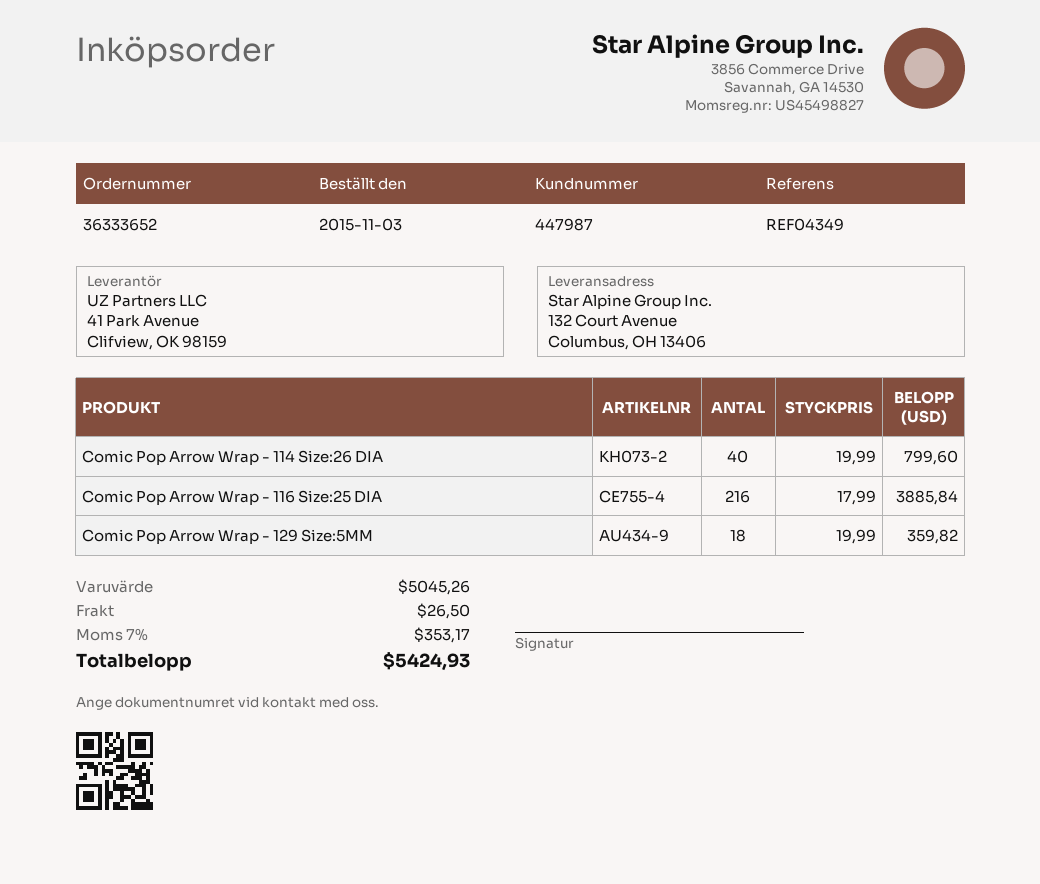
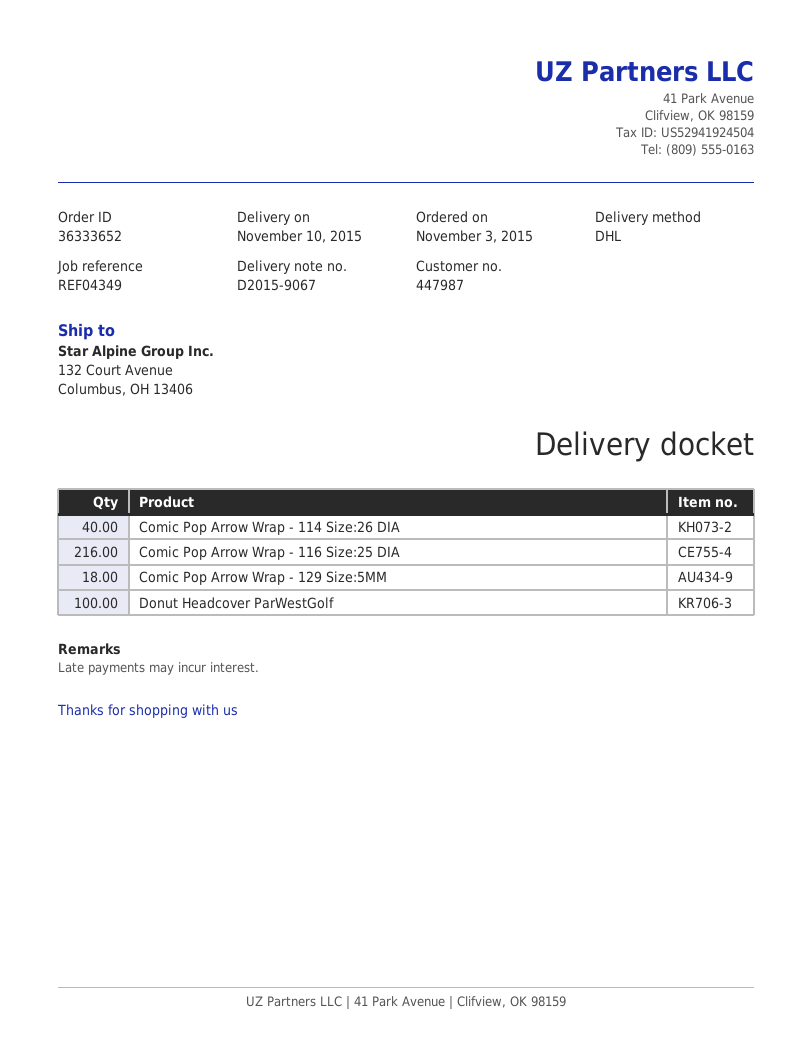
Donut Headcover ParWestGolf: none -> 100

